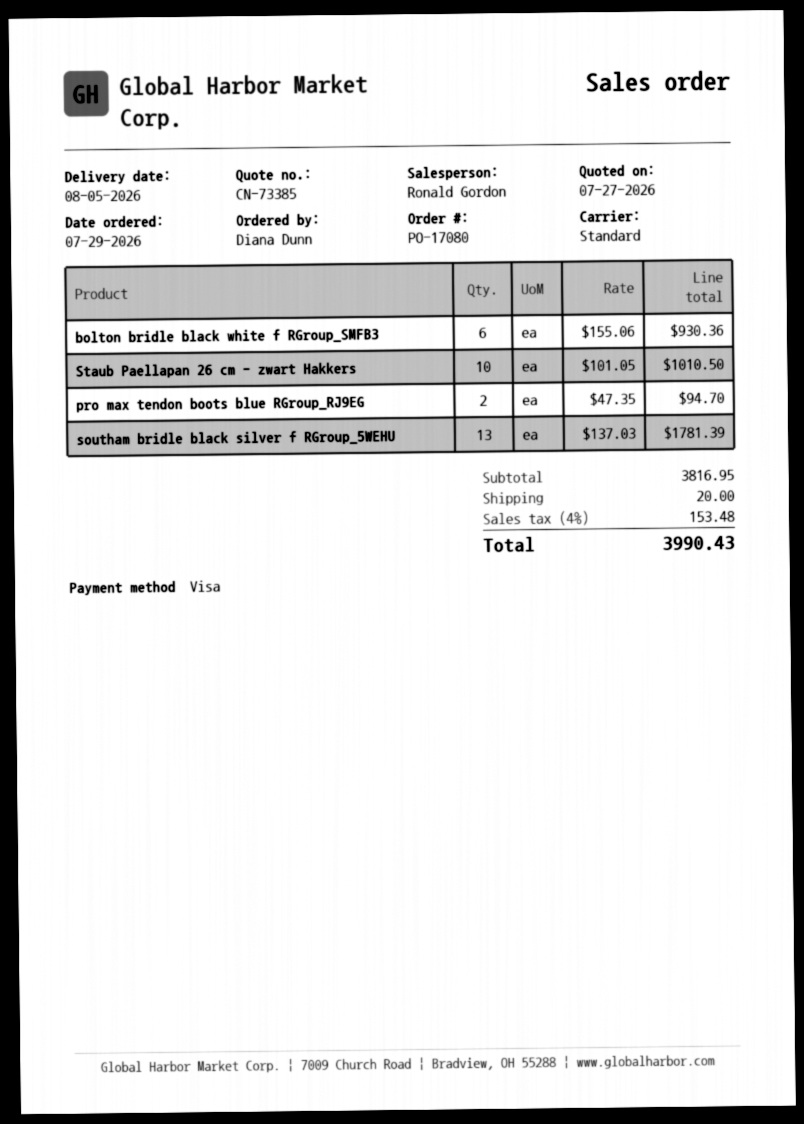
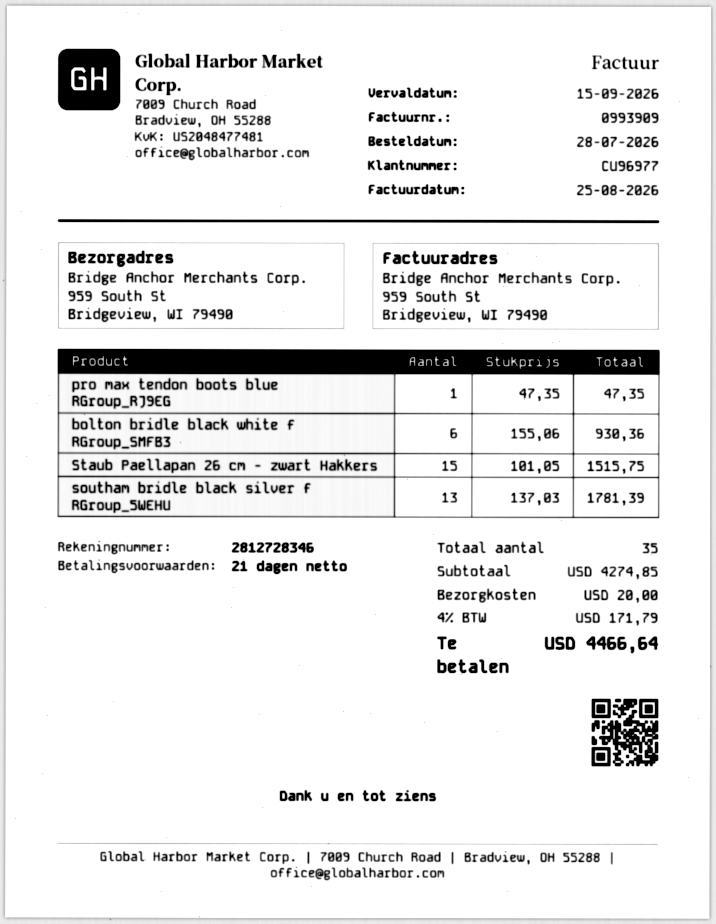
order date: 2026-07-29 -> 2026-07-28
Staub Paellapan 26 cm - zwart Hakkers: 10 x 101.05 = 1010.50 -> 15 x 101.05 = 1515.75
pro max tendon boots blue RGroup_RJ9EG: 2 x 47.35 = 94.70 -> 1 x 47.35 = 47.35
subtotal: 3816.95 -> 4274.85
tax: 4% = 153.48 -> 4% = 171.79
total: 3990.43 -> 4466.64

